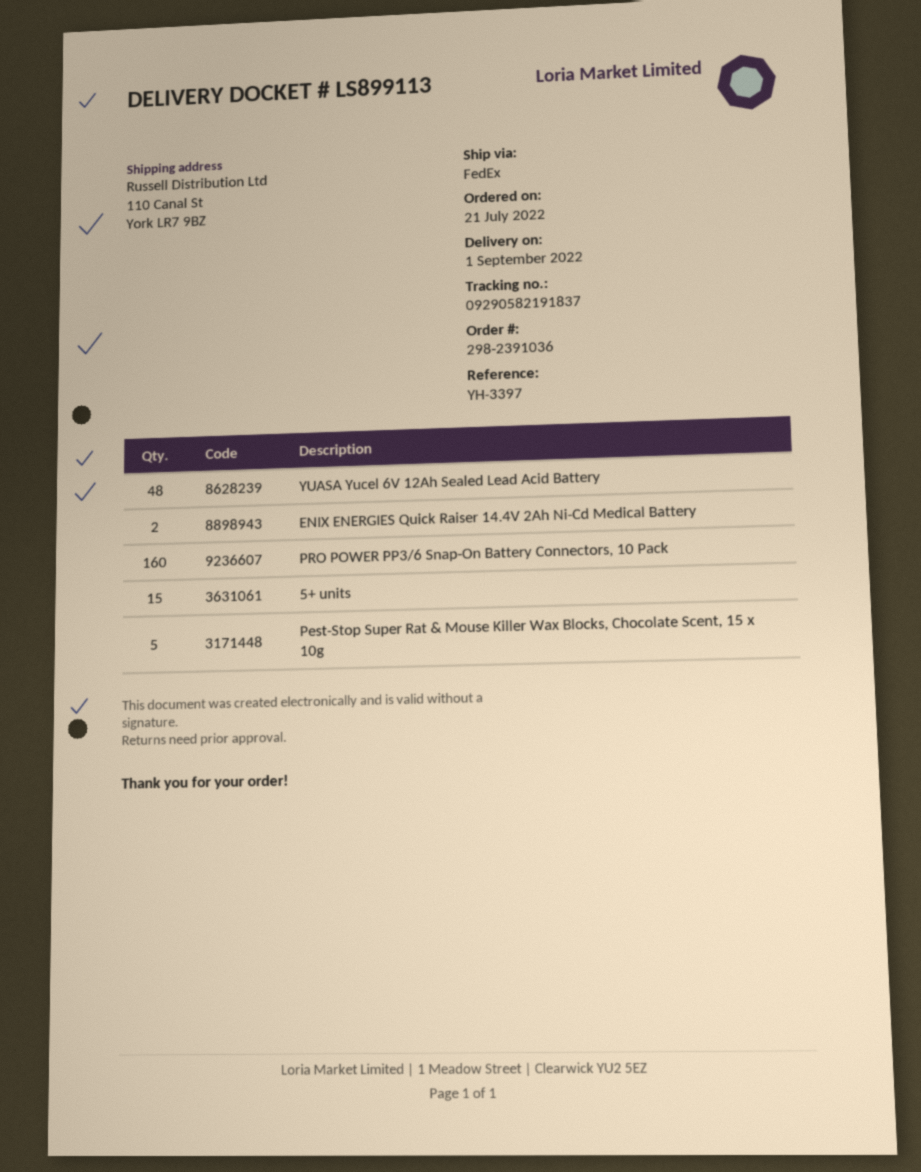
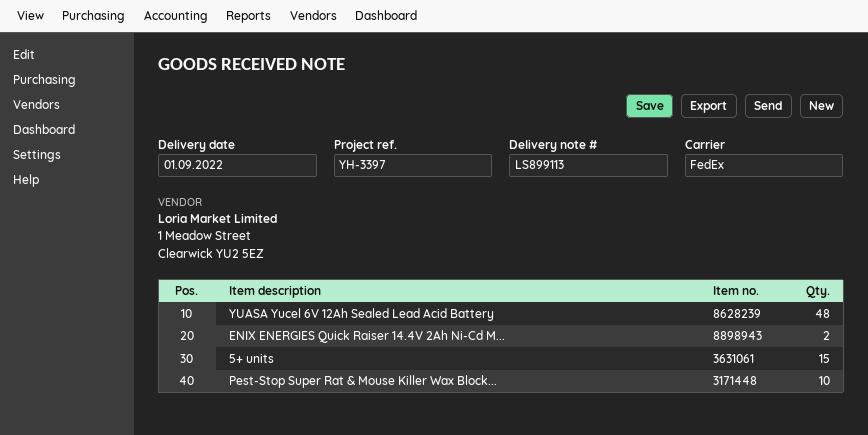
PRO POWER PP3/6 Snap-On Battery Connectors, 10 Pack: 160 -> none
Pest-Stop Super Rat & Mouse Killer Wax Blocks, Chocolate Scent, 15 x 10g: 5 -> 10

